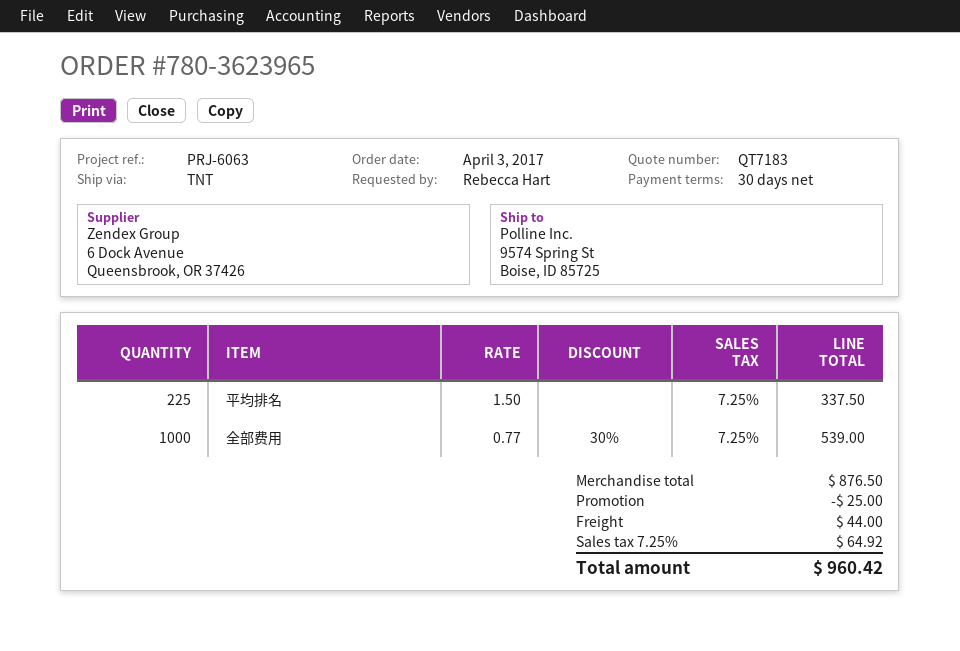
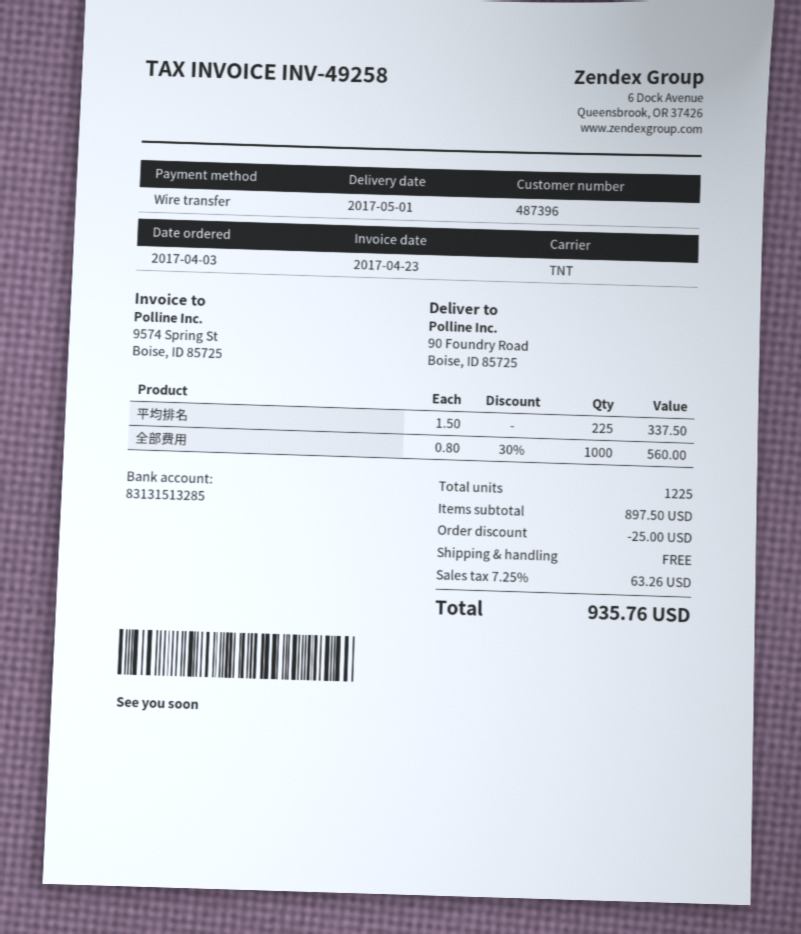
ship to: 9574 Spring St, Boise, ID 85725 -> 90 Foundry Road, Boise, ID 85725
全部费用: 1000 x 0.77 - 30% = 539.00 -> 1000 x 0.80 - 30% = 560.00
subtotal: 876.50 -> 897.50
shipping: 44.00 -> 0.00
tax: 7.25% = 64.92 -> 7.25% = 63.26
total: 960.42 -> 935.76

